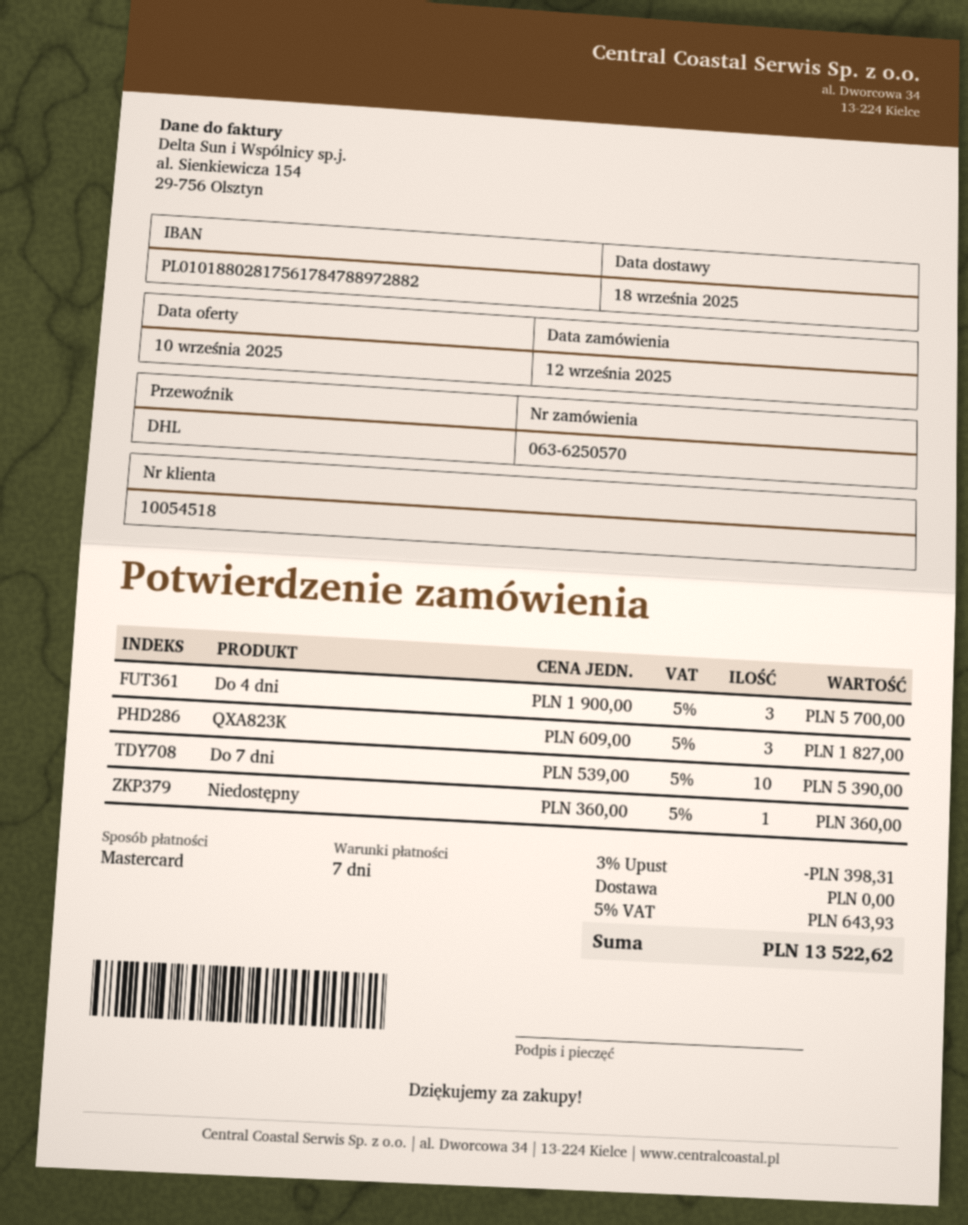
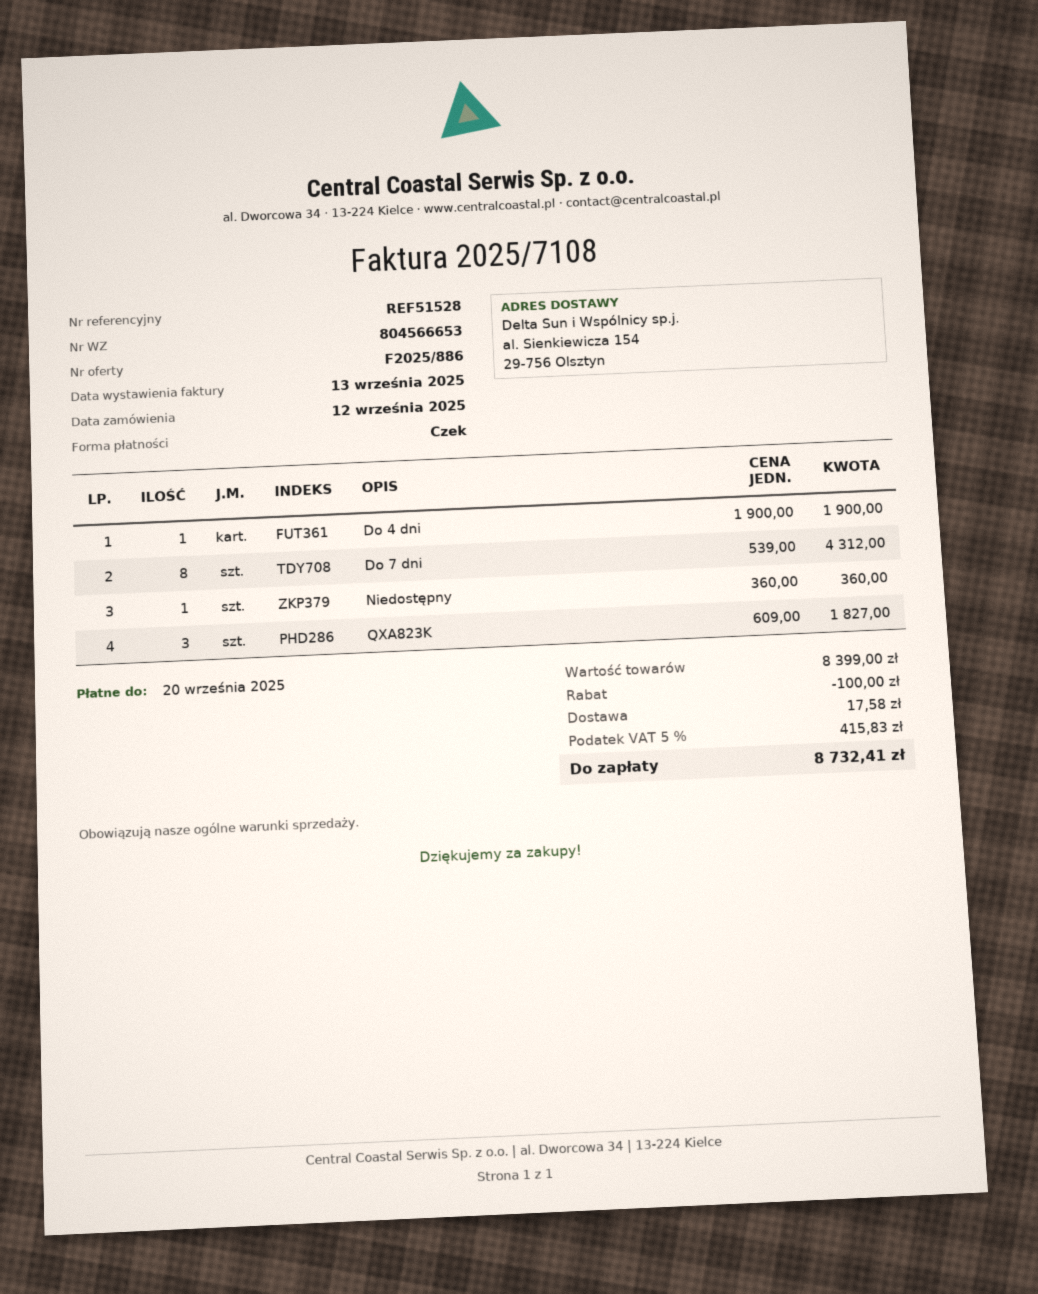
payment method: Mastercard -> cheque
Do 4 dni: 3 x 1900.00 = 5700.00 -> 1 x 1900.00 = 1900.00
Do 7 dni: 10 x 539.00 = 5390.00 -> 8 x 539.00 = 4312.00
discount: 398.31 -> 100.00
shipping: 0.00 -> 17.58
tax: 5% = 643.93 -> 5% = 415.83
total: 13522.62 -> 8732.41

